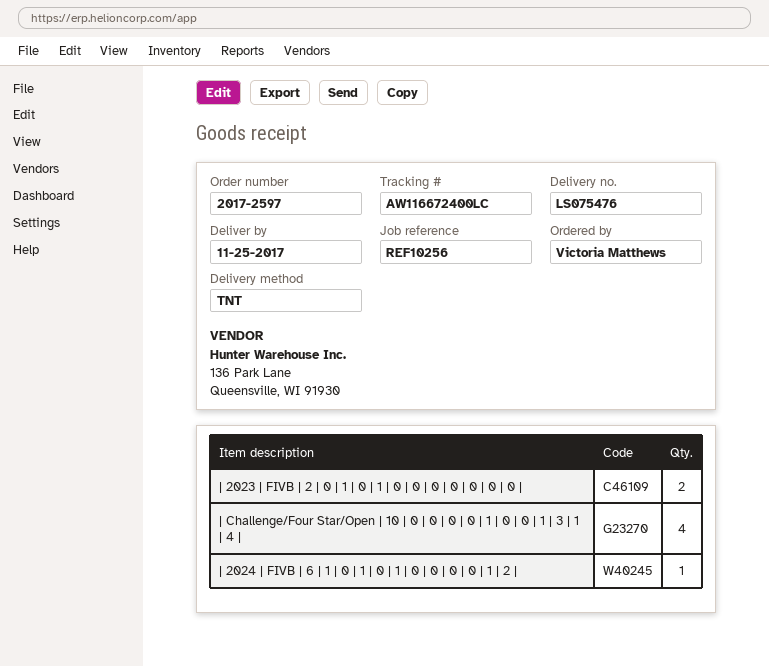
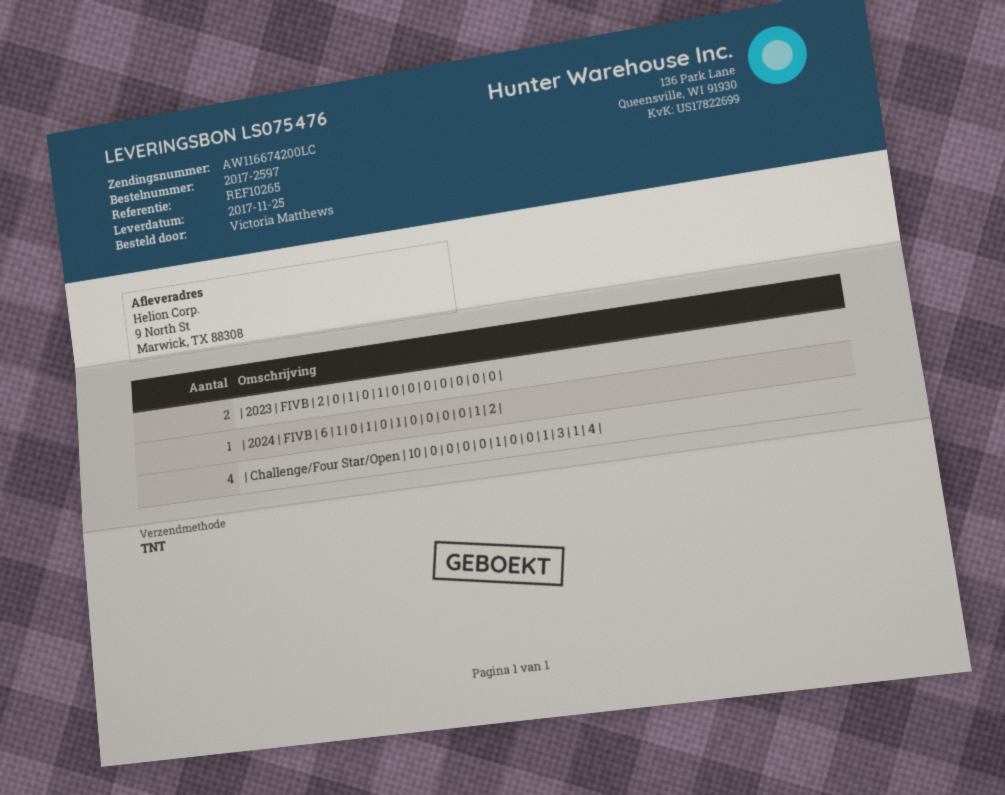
reference: REF10256 -> REF10265
tracking number: AW116672400LC -> AW116674200LC

